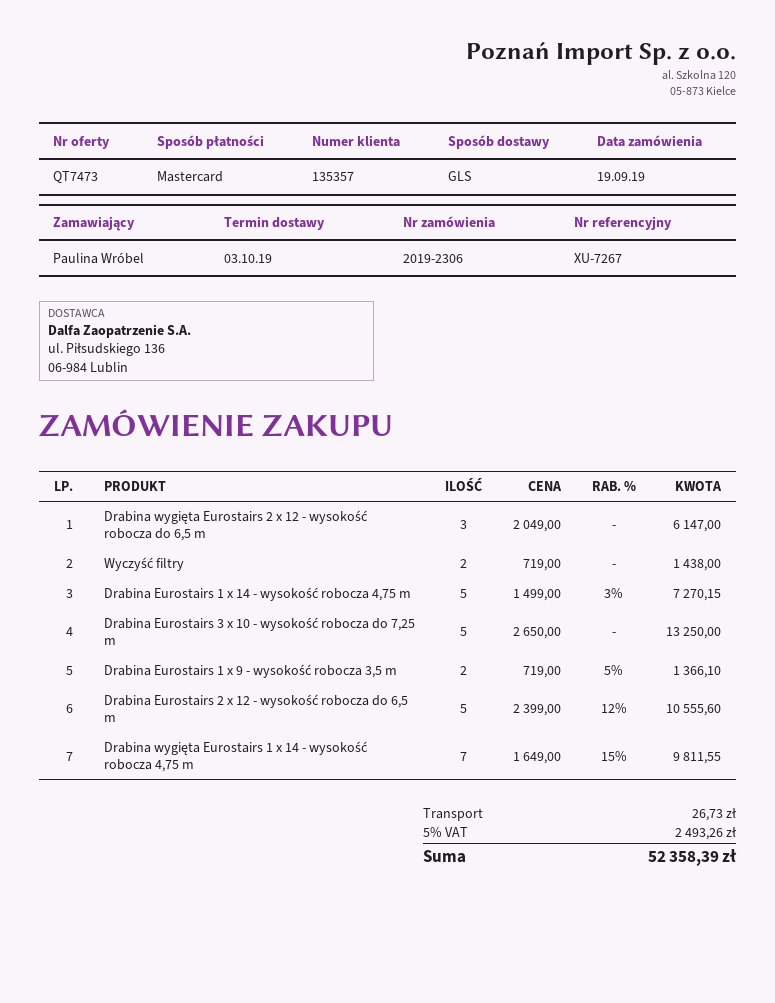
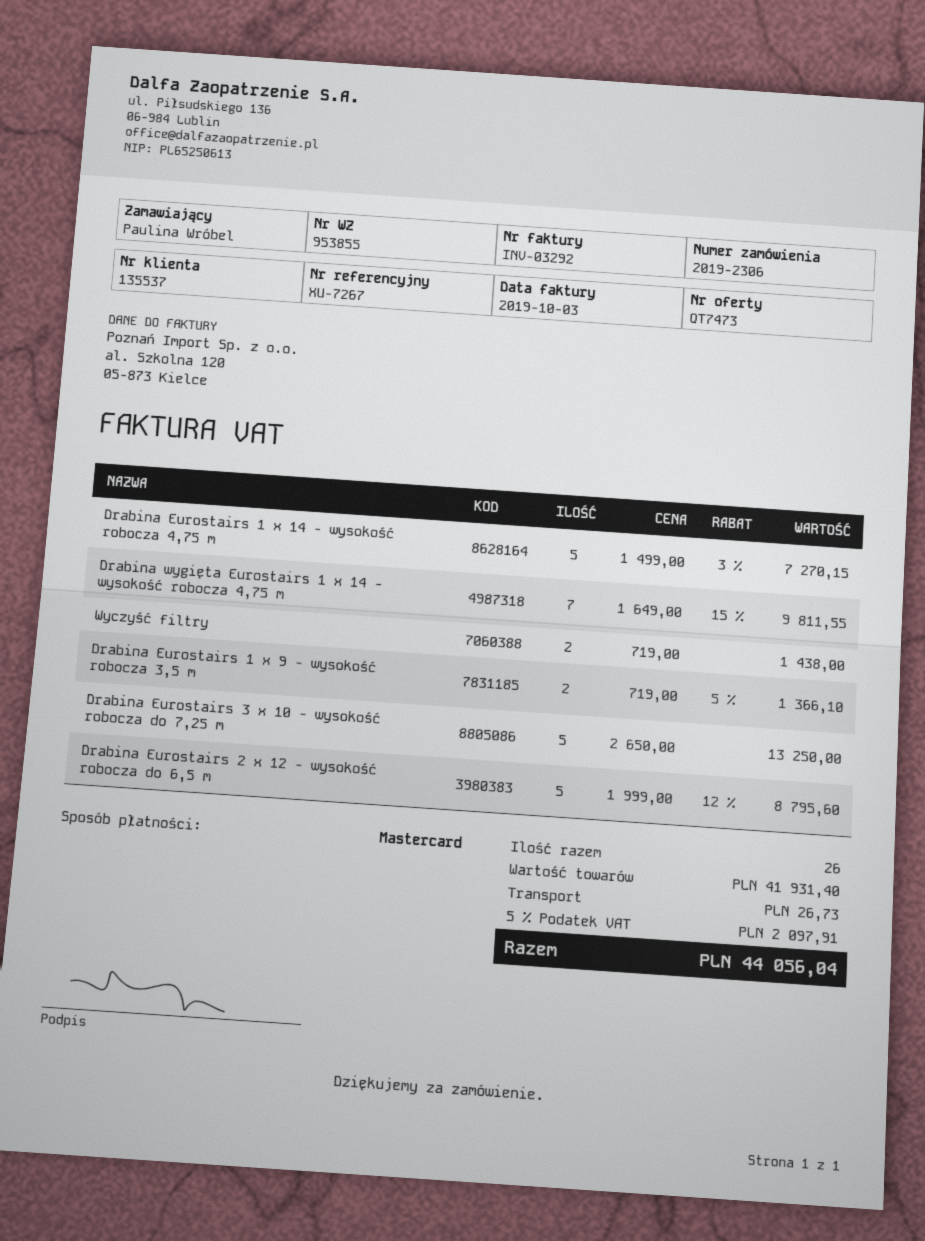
customer number: 135357 -> 135537
Drabina wygięta Eurostairs 2 x 12 - wysokość robocza do 6,5 m: 3 x 2049.00 = 6147.00 -> none
Drabina Eurostairs 2 x 12 - wysokość robocza do 6,5 m: 5 x 2399.00 - 12% = 10555.60 -> 5 x 1999.00 - 12% = 8795.60
tax: 5% = 2493.26 -> 5% = 2097.91
total: 52358.39 -> 44056.04

